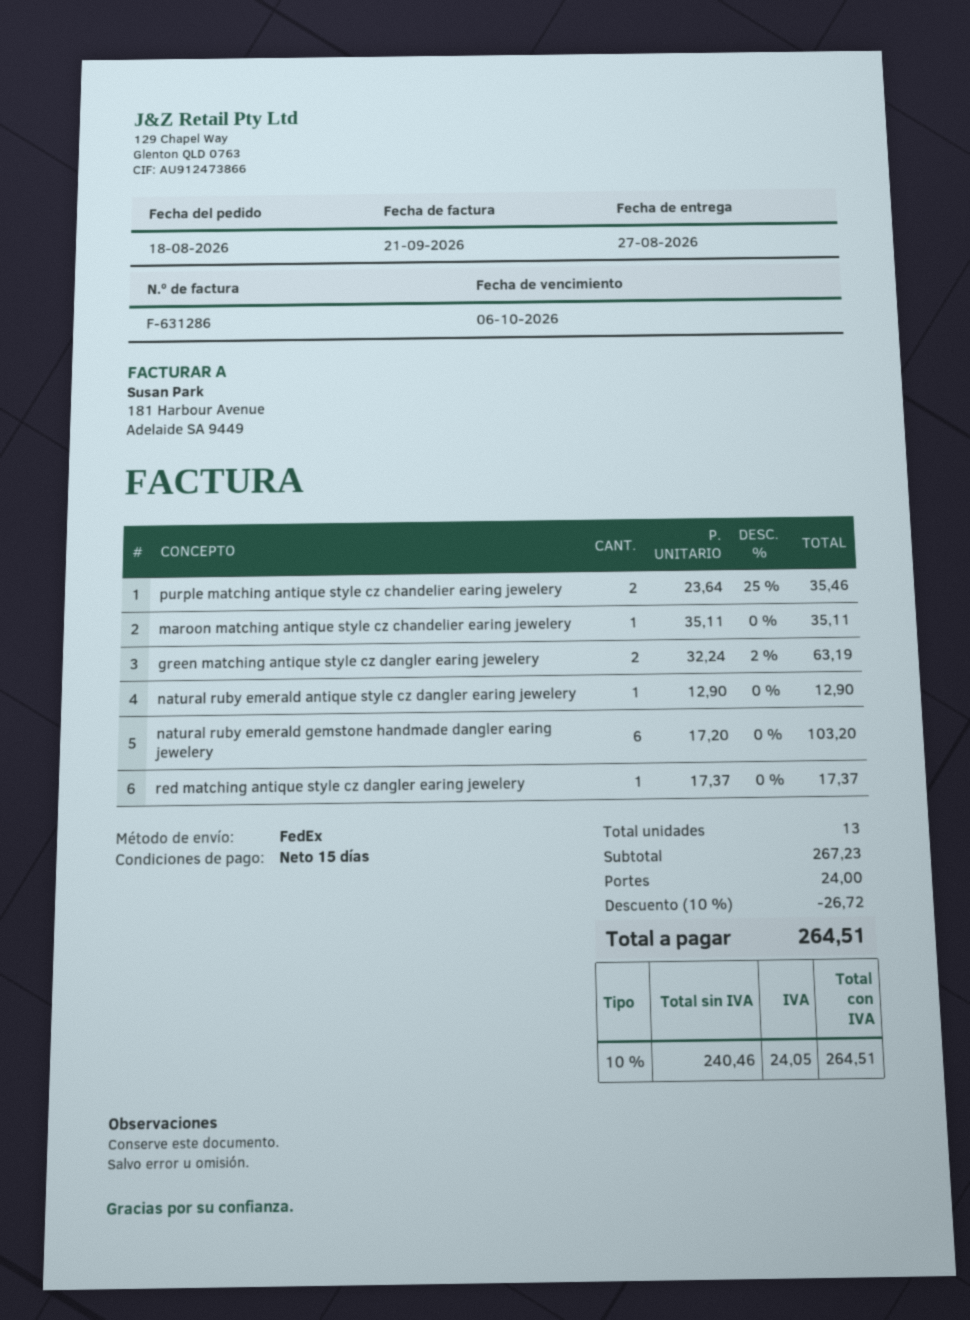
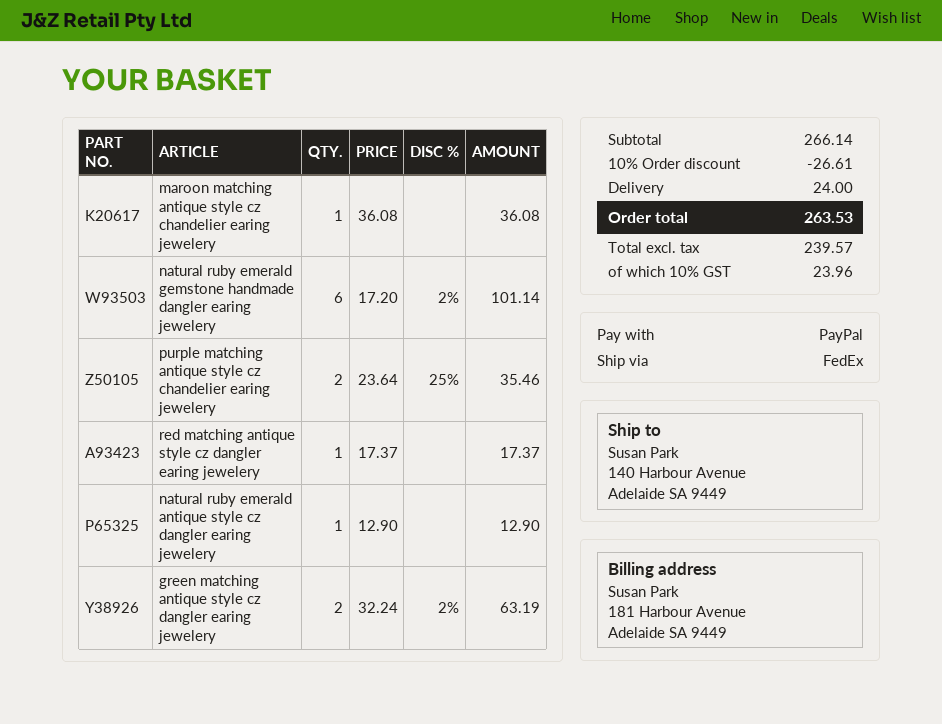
maroon matching antique style cz chandelier earing jewelery: 1 x 35.11 = 35.11 -> 1 x 36.08 = 36.08
natural ruby emerald gemstone handmade dangler earing jewelery: 6 x 17.20 = 103.20 -> 6 x 17.20 - 2% = 101.14
subtotal: 267.23 -> 266.14
discount: 10% = 26.72 -> 10% = 26.61
net: 240.46 -> 239.57
tax: 10% = 24.05 -> 10% = 23.96
total: 264.51 -> 263.53

